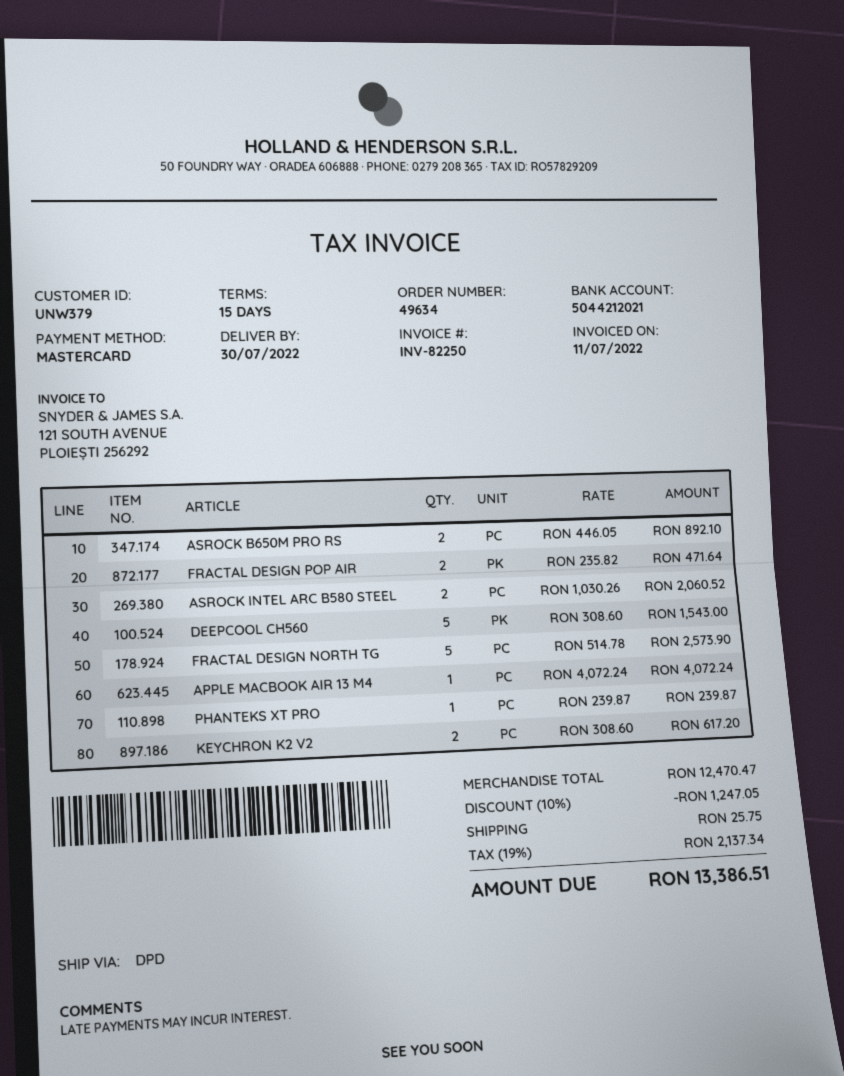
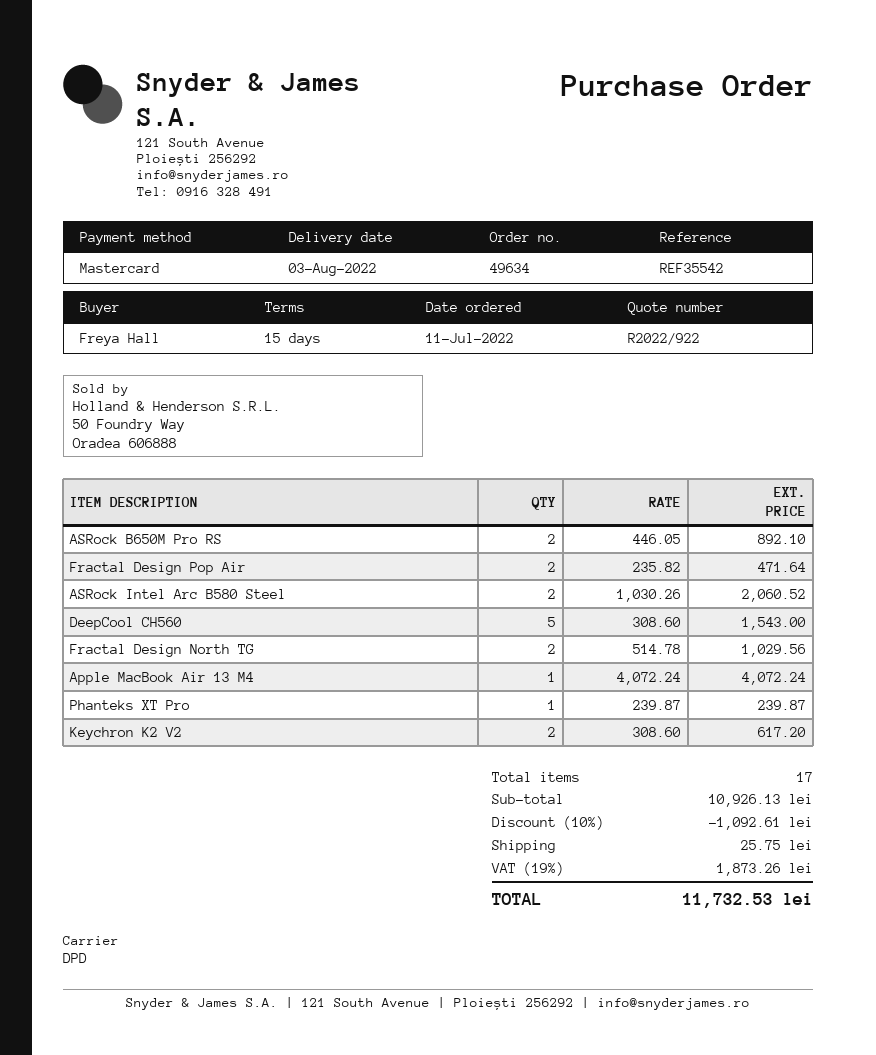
delivery date: 2022-07-30 -> 2022-08-03
FRACTAL DESIGN NORTH TG: 5 x 514.78 = 2573.90 -> 2 x 514.78 = 1029.56
subtotal: 12470.47 -> 10926.13
discount: 10% = 1247.05 -> 10% = 1092.61
tax: 19% = 2137.34 -> 19% = 1873.26
total: 13386.51 -> 11732.53

